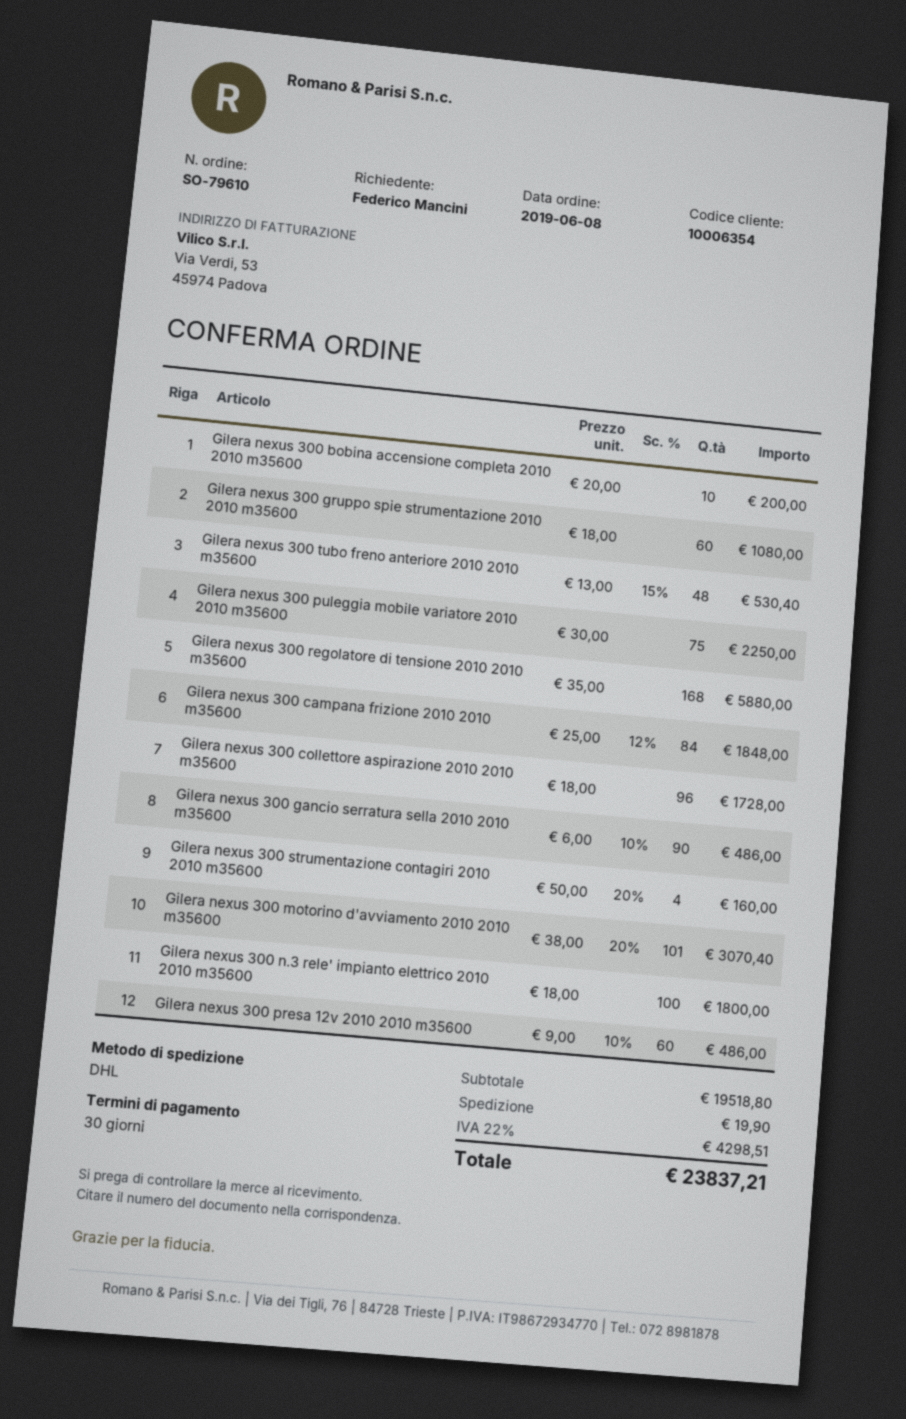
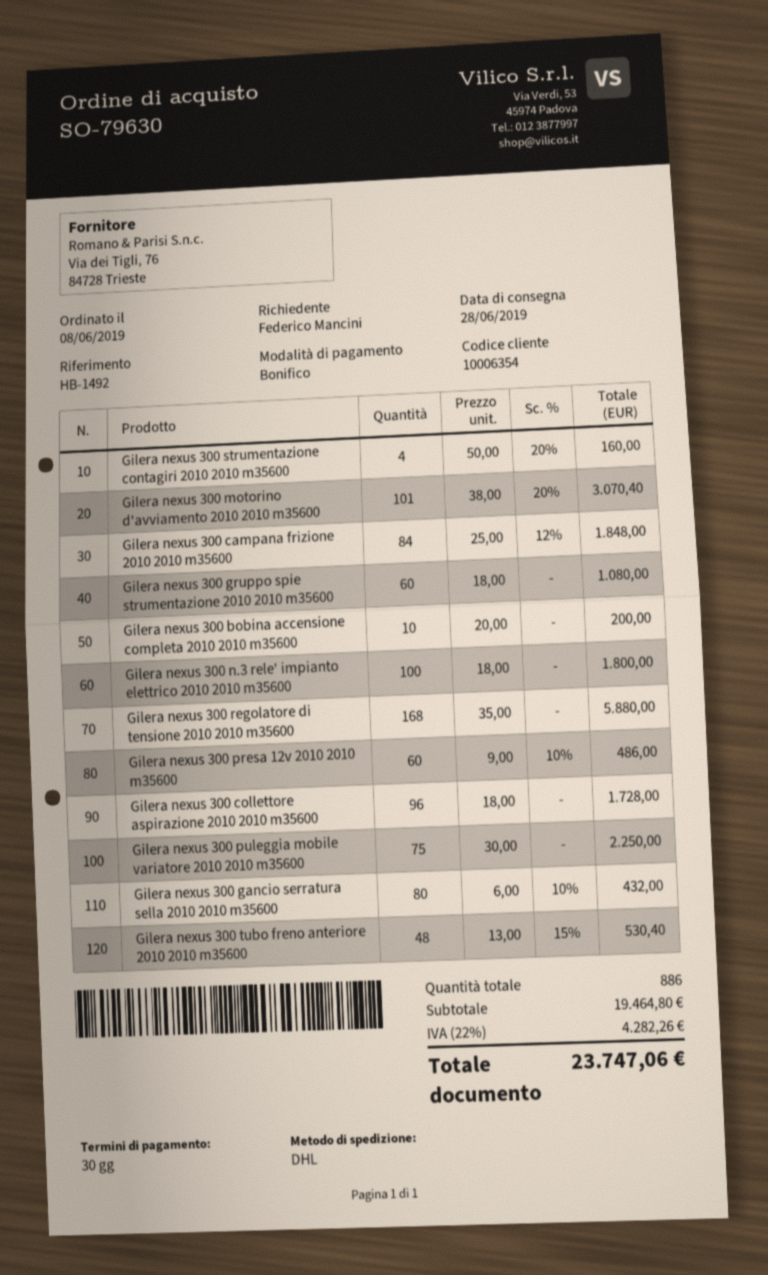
order number: SO-79610 -> SO-79630
Gilera nexus 300 gancio serratura sella 2010 2010 m35600: 90 x 6.00 - 10% = 486.00 -> 80 x 6.00 - 10% = 432.00
subtotal: 19518.80 -> 19464.80
shipping: 19.90 -> none
tax: 22% = 4298.51 -> 22% = 4282.26
total: 23837.21 -> 23747.06

